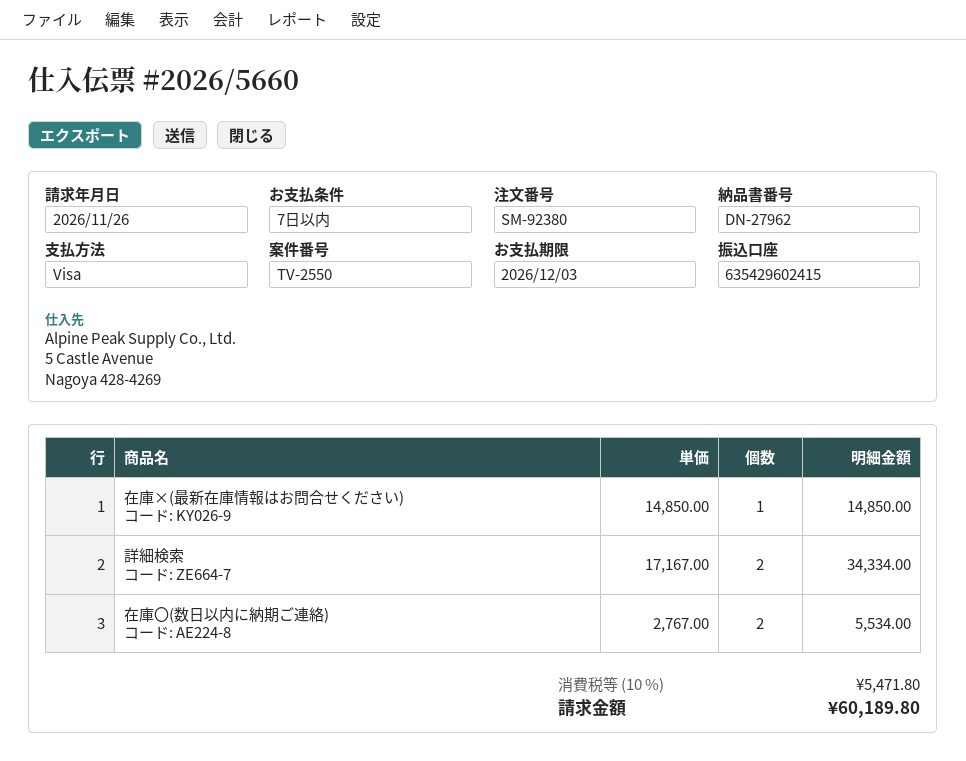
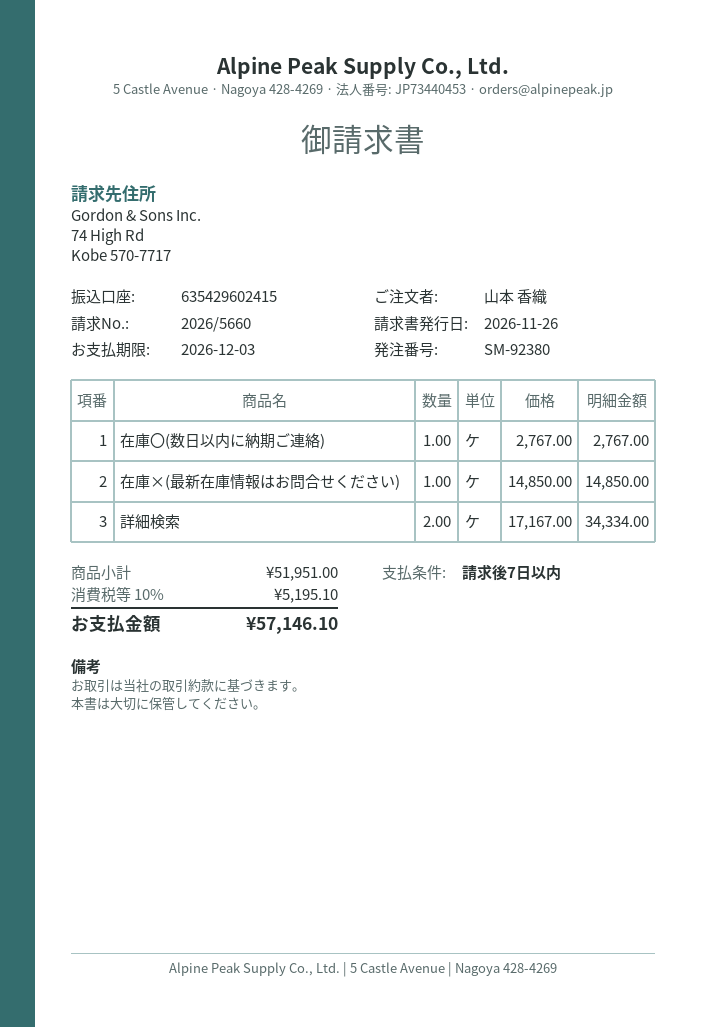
在庫〇(数日以内に納期ご連絡): 2 x 2767.00 = 5534.00 -> 1 x 2767.00 = 2767.00
tax: 10% = 5471.80 -> 10% = 5195.10
total: 60189.80 -> 57146.10

